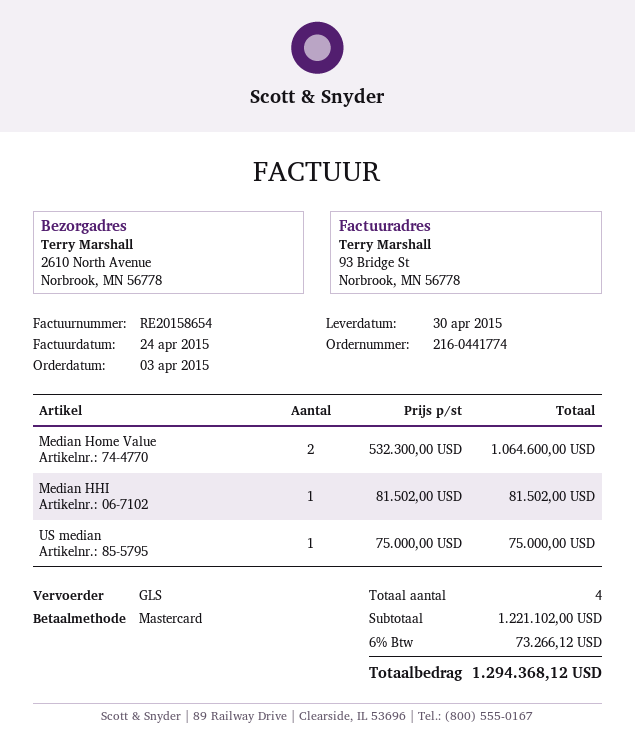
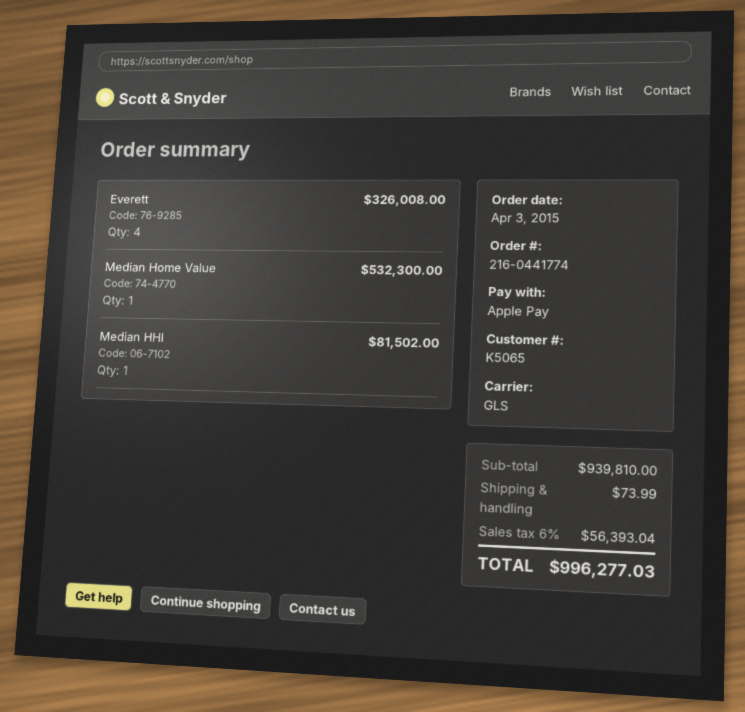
payment method: Mastercard -> Apple Pay
Median Home Value: 2 for 1064600.00 -> 1 for 532300.00
US median: 1 for 75000.00 -> none
Everett: none -> 4 for 326008.00
subtotal: 1221102.00 -> 939810.00
shipping: none -> 73.99
tax: 6% = 73266.12 -> 6% = 56393.04
total: 1294368.12 -> 996277.03

